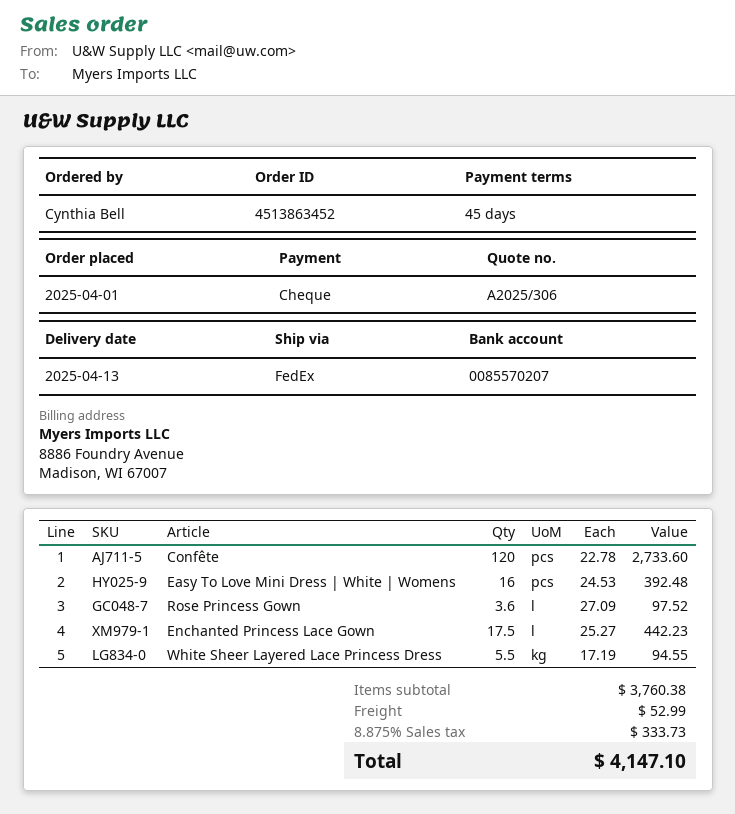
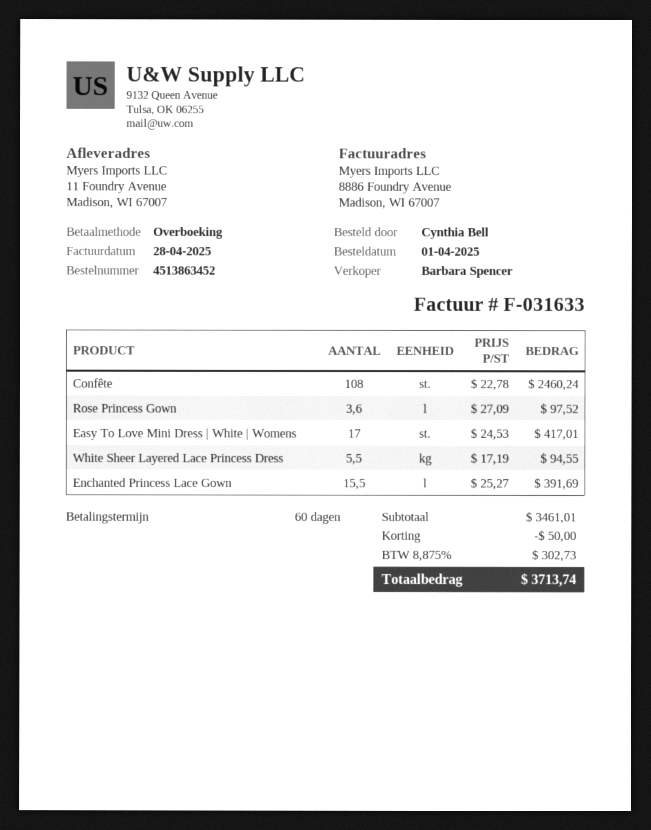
payment terms: 45 days -> 60 days
payment method: cheque -> bank transfer
Confête: 120 x 22.78 = 2733.60 -> 108 x 22.78 = 2460.24
Easy To Love Mini Dress | White | Womens: 16 x 24.53 = 392.48 -> 17 x 24.53 = 417.01
Enchanted Princess Lace Gown: 17.5 x 25.27 = 442.23 -> 15.5 x 25.27 = 391.69
subtotal: 3760.38 -> 3461.01
discount: none -> 50.00
shipping: 52.99 -> none
tax: 8.875% = 333.73 -> 8.875% = 302.73
total: 4147.10 -> 3713.74

